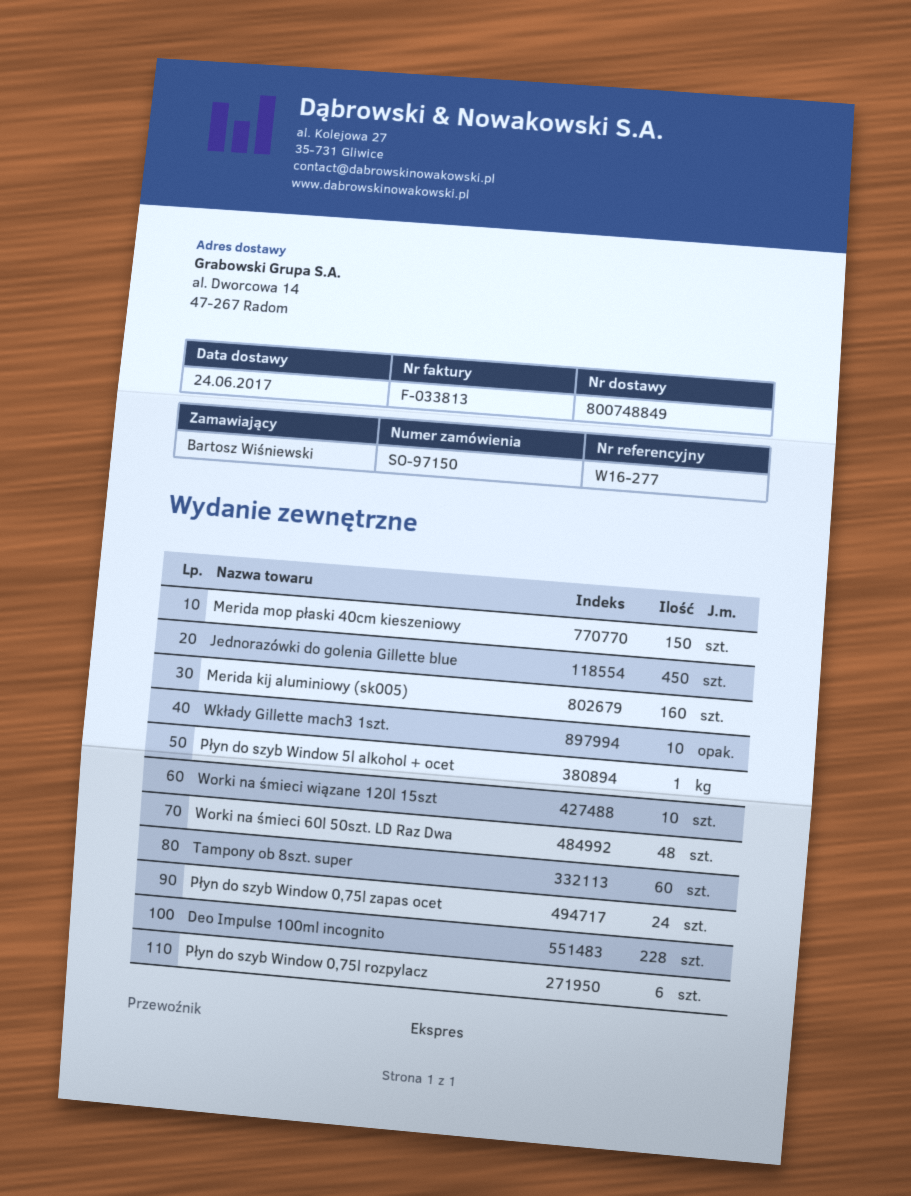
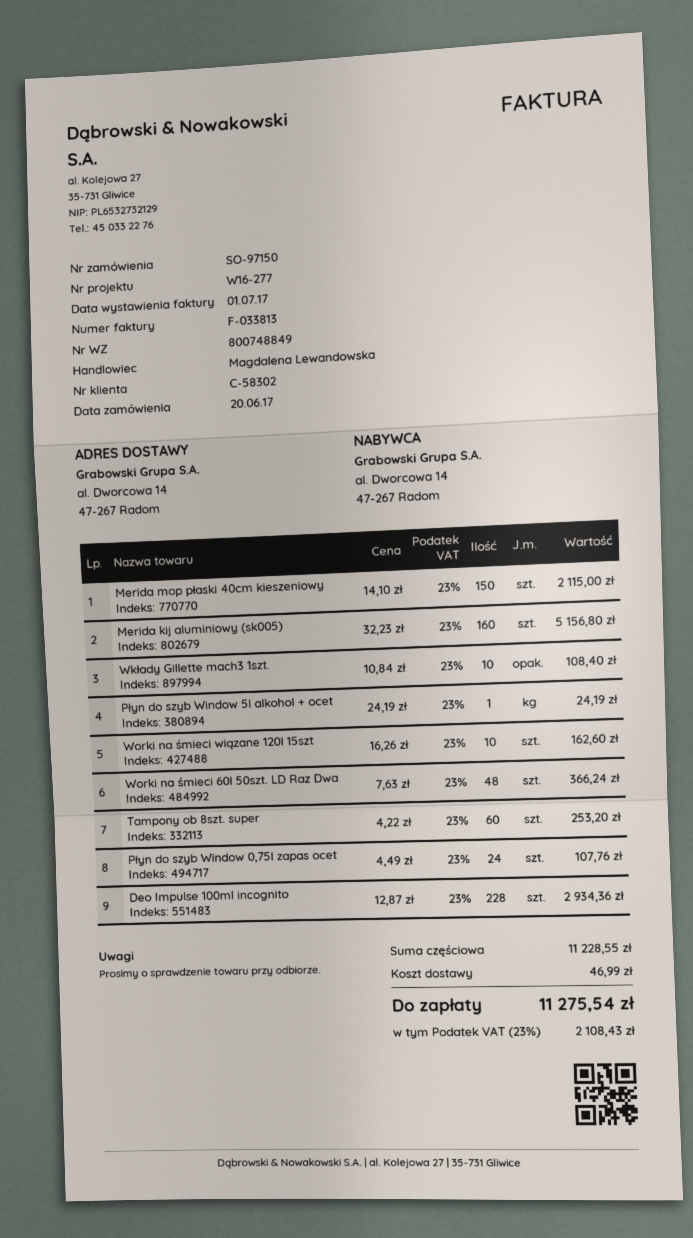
Jednorazówki do golenia Gillette blue: 450 -> none
Płyn do szyb Window 0,75l rozpylacz: 6 -> none

